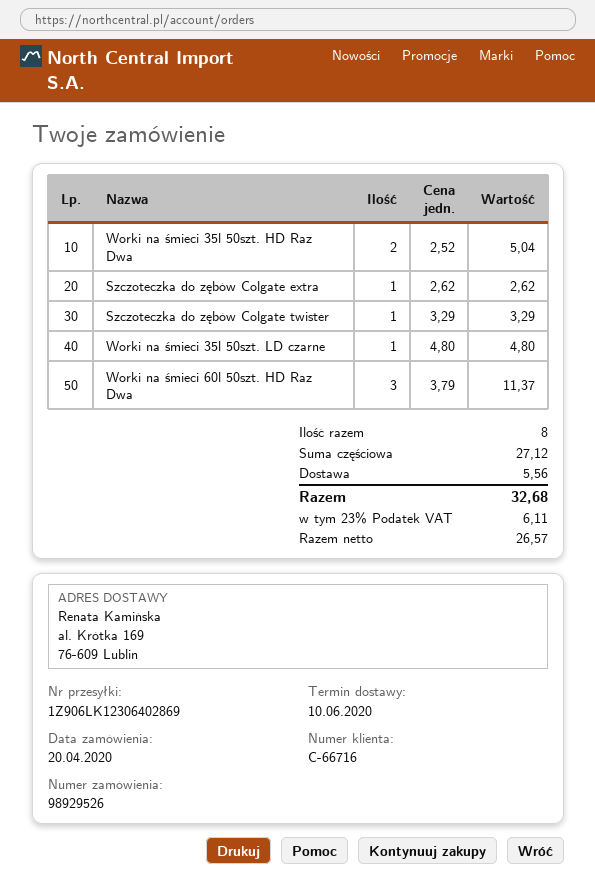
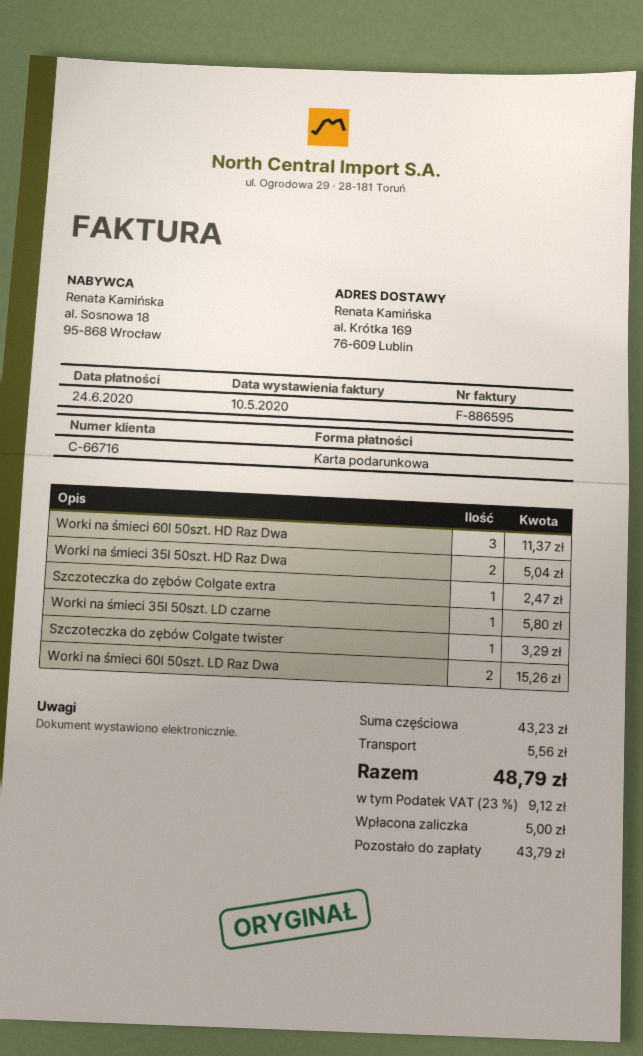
Szczoteczka do zębów Colgate extra: 1 for 2.62 -> 1 for 2.47
Worki na śmieci 35l 50szt. LD czarne: 1 for 4.80 -> 1 for 5.80
Worki na śmieci 60l 50szt. LD Raz Dwa: none -> 2 for 15.26
subtotal: 27.12 -> 43.23
tax: 23% = 6.11 -> 23% = 9.12
total: 32.68 -> 48.79

